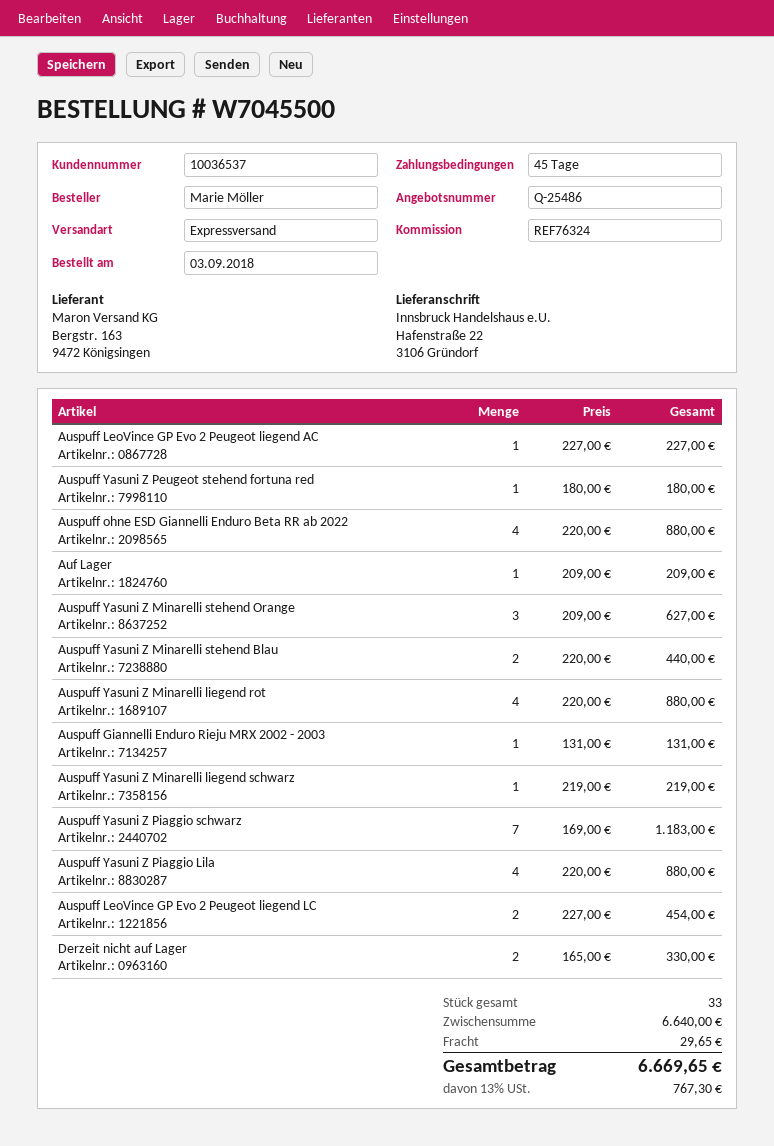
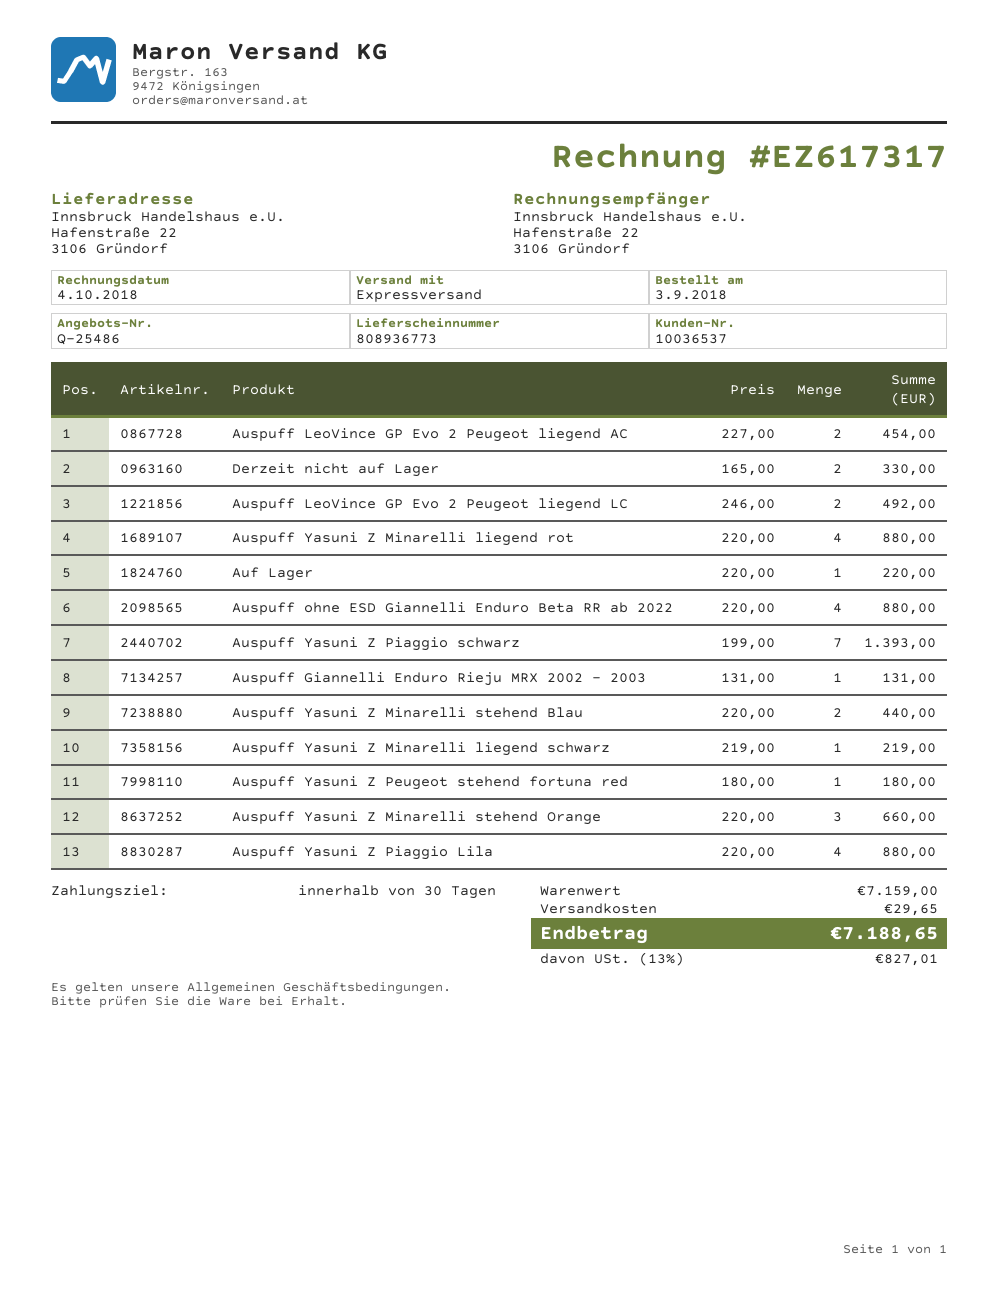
payment terms: 45 days -> 30 days
Auspuff LeoVince GP Evo 2 Peugeot liegend AC: 1 x 227.00 = 227.00 -> 2 x 227.00 = 454.00
Auf Lager: 1 x 209.00 = 209.00 -> 1 x 220.00 = 220.00
Auspuff Yasuni Z Minarelli stehend Orange: 3 x 209.00 = 627.00 -> 3 x 220.00 = 660.00
Auspuff Yasuni Z Piaggio schwarz: 7 x 169.00 = 1183.00 -> 7 x 199.00 = 1393.00
Auspuff LeoVince GP Evo 2 Peugeot liegend LC: 2 x 227.00 = 454.00 -> 2 x 246.00 = 492.00
subtotal: 6640.00 -> 7159.00
tax: 13% = 767.30 -> 13% = 827.01
total: 6669.65 -> 7188.65

